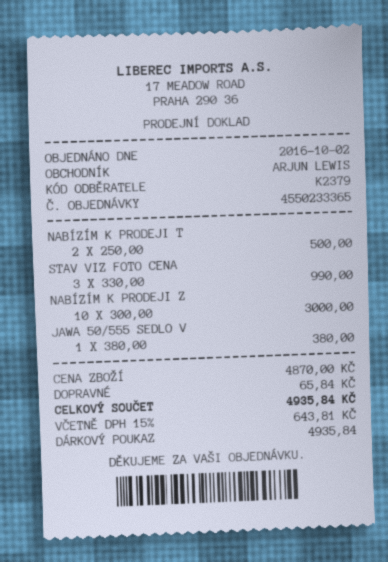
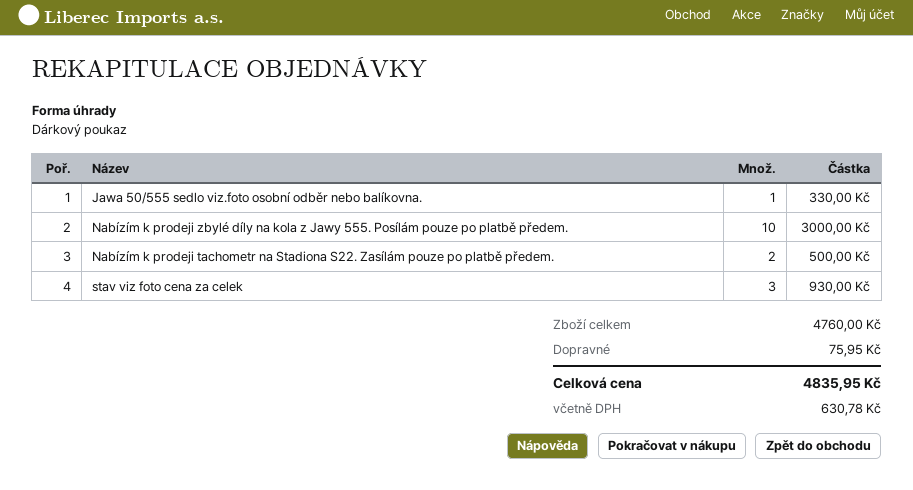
STAV VIZ FOTO CENA: 3 for 990.00 -> 3 for 930.00
JAWA 50/555 SEDLO V: 1 for 380.00 -> 1 for 330.00
subtotal: 4870.00 -> 4760.00
shipping: 65.84 -> 75.95
tax: 643.81 -> 630.78
total: 4935.84 -> 4835.95

